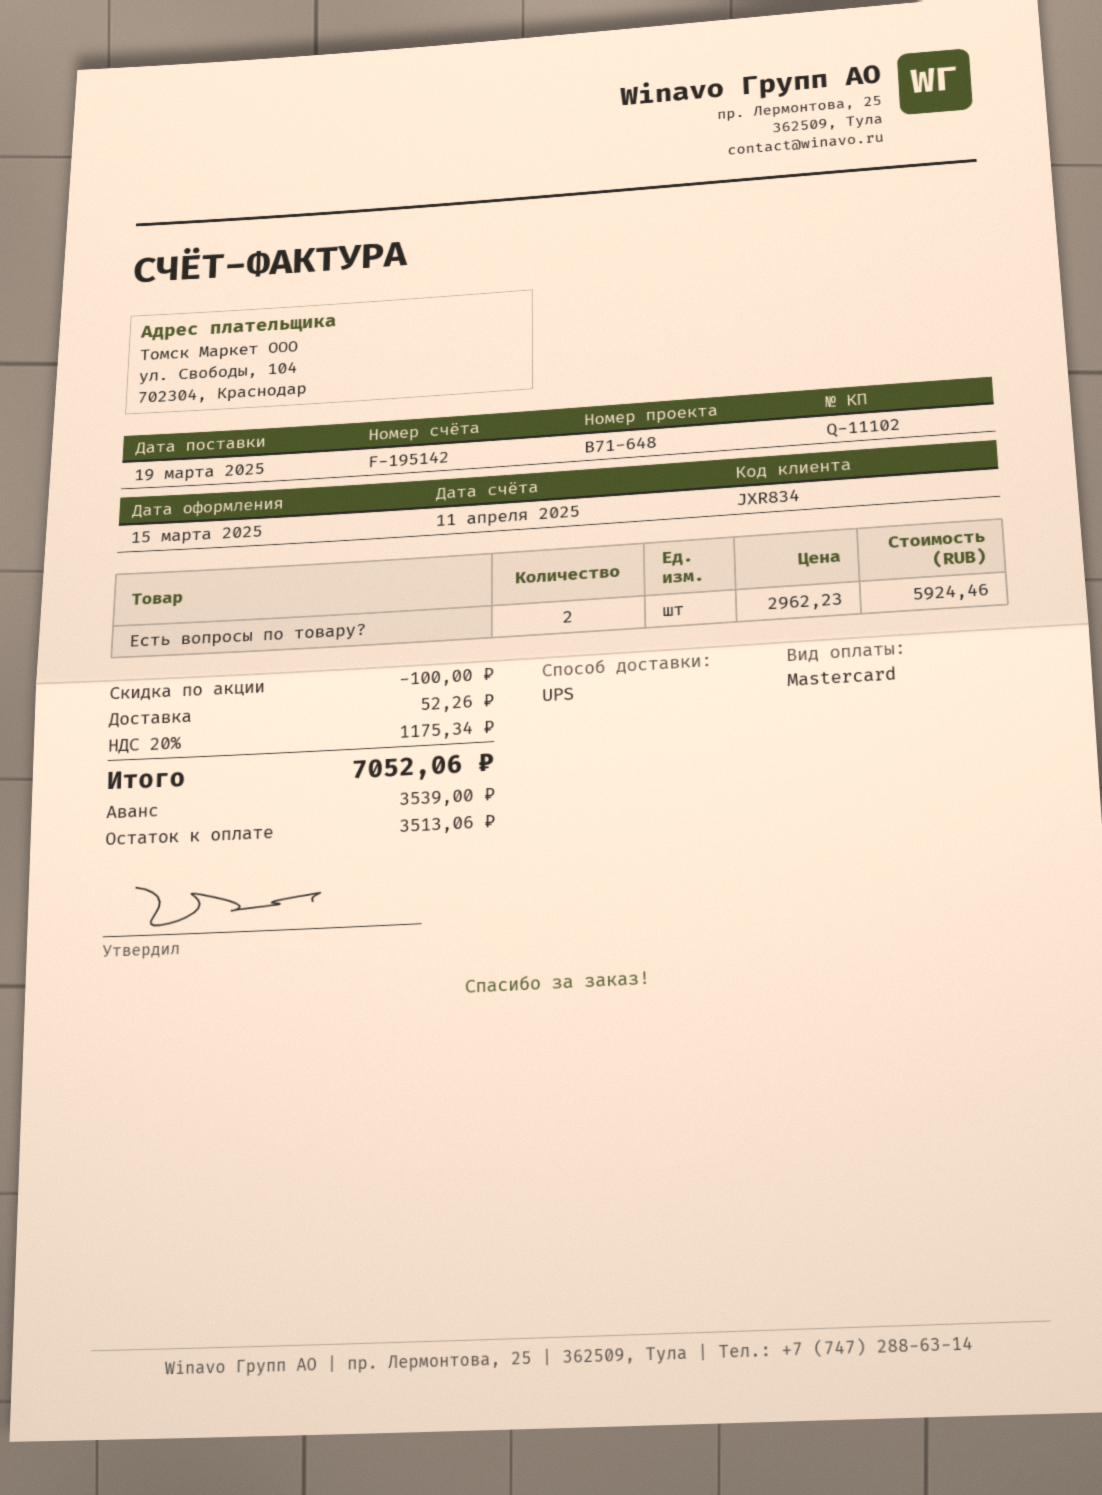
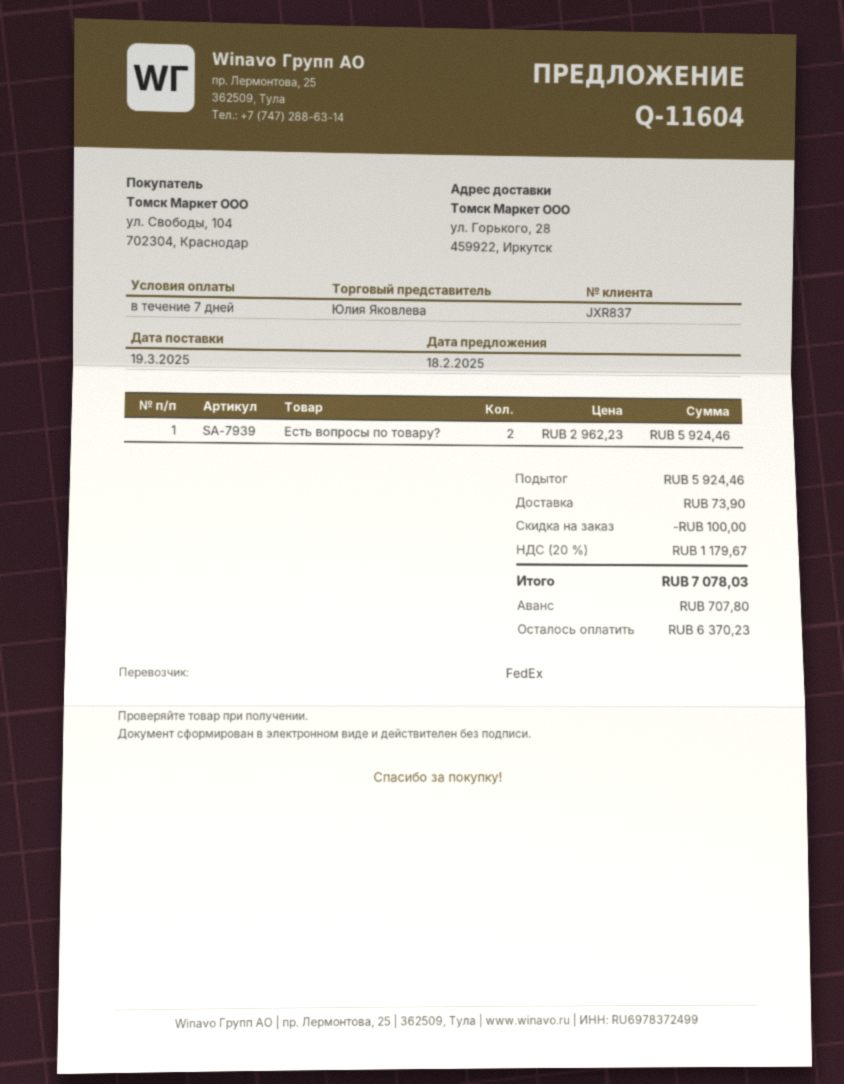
quote number: Q-11102 -> Q-11604
customer number: JXR834 -> JXR837
shipping method: UPS -> FedEx
shipping: 52.26 -> 73.90
tax: 20% = 1175.34 -> 20% = 1179.67
total: 7052.06 -> 7078.03
deposit: 3539.00 -> 707.80
balance: 3513.06 -> 6370.23

